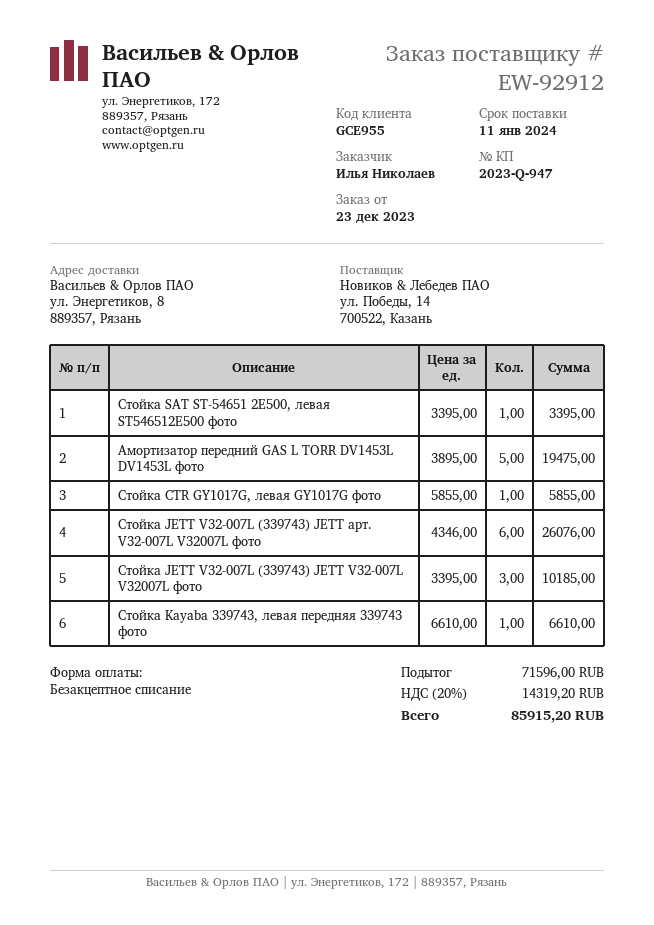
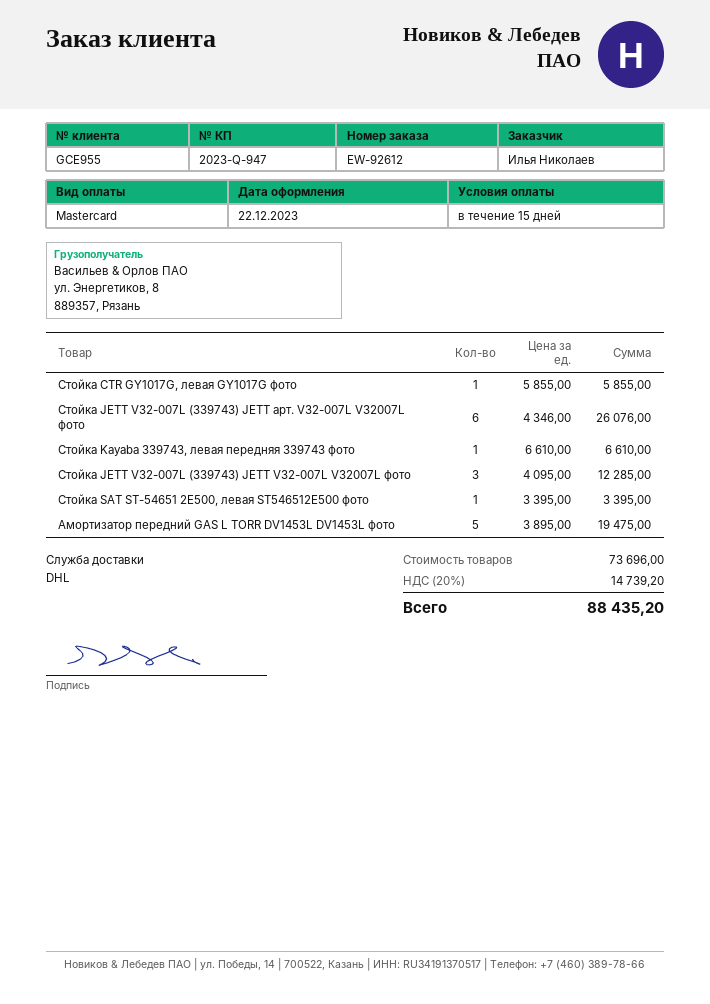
order number: EW-92912 -> EW-92612
order date: 2023-12-23 -> 2023-12-22
payment method: direct debit -> Mastercard
Стойка JETT V32-007L (339743) JETT V32-007L V32007L фото: 3 x 3395.00 = 10185.00 -> 3 x 4095.00 = 12285.00
subtotal: 71596.00 -> 73696.00
tax: 20% = 14319.20 -> 20% = 14739.20
total: 85915.20 -> 88435.20

